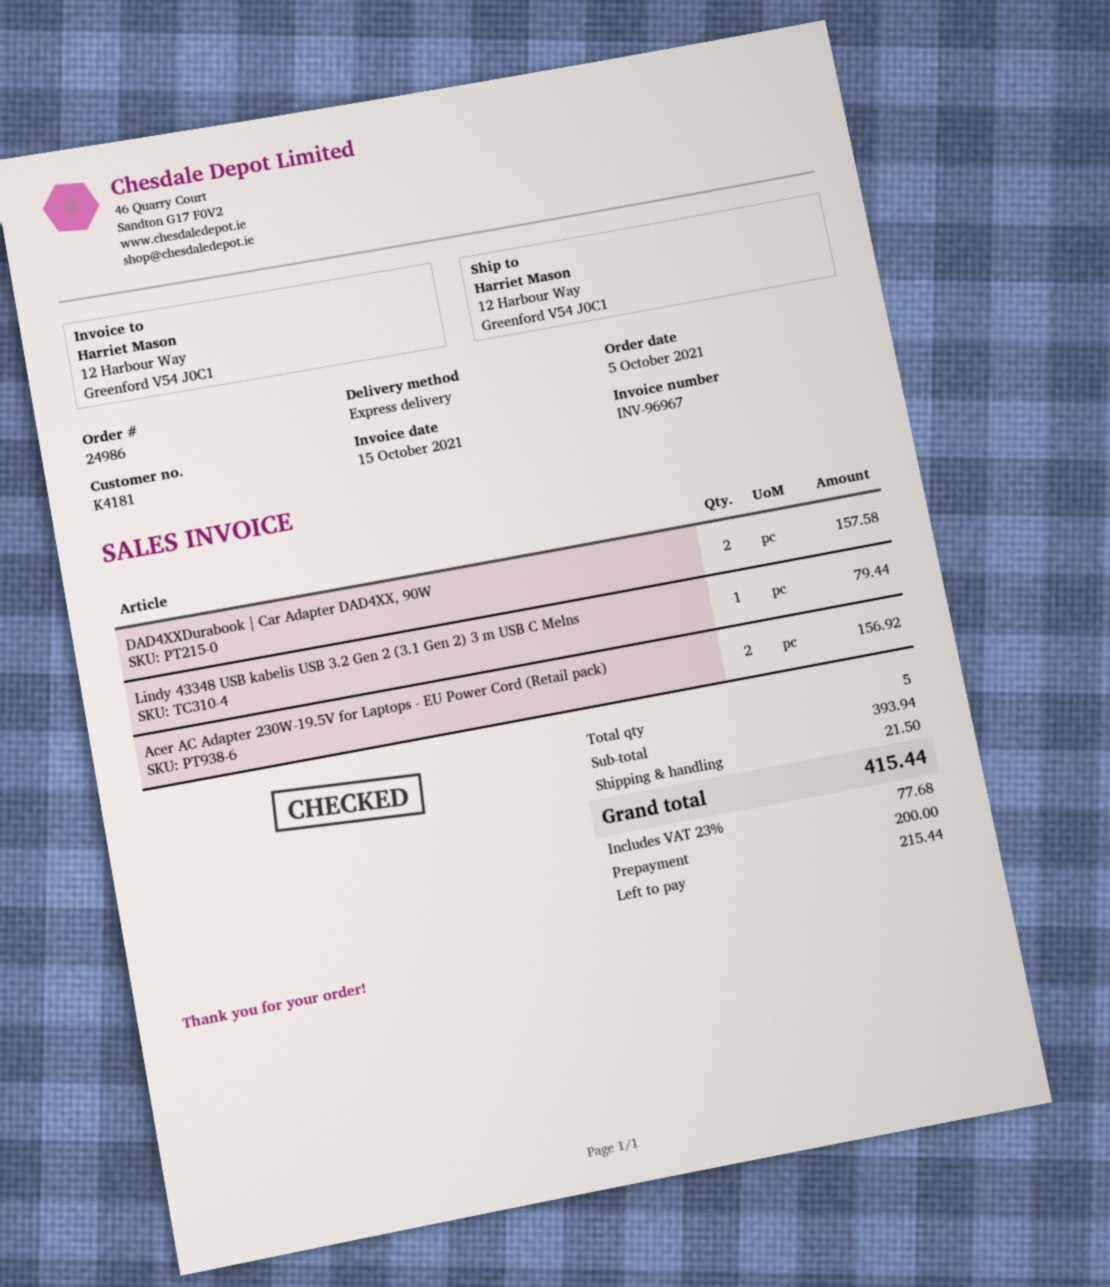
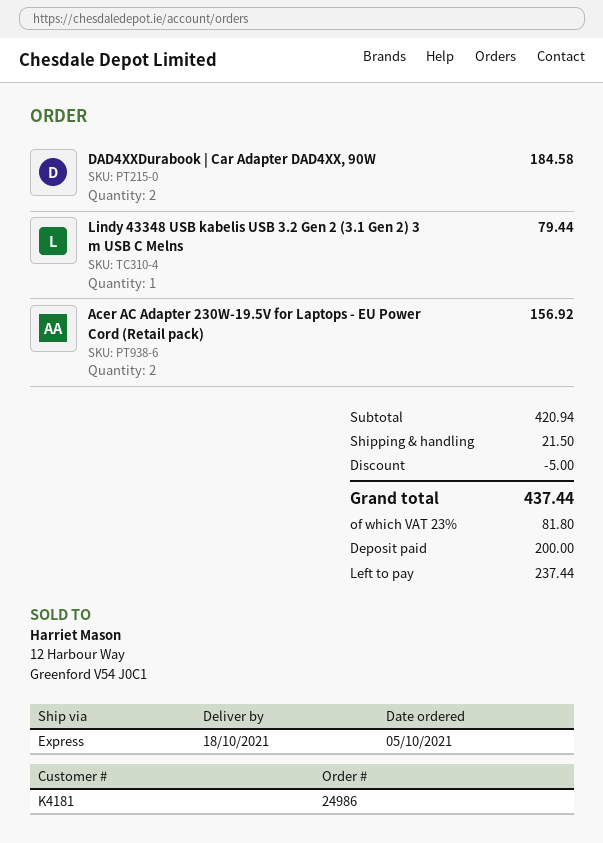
DAD4XXDurabook | Car Adapter DAD4XX, 90W: 2 for 157.58 -> 2 for 184.58
subtotal: 393.94 -> 420.94
discount: none -> 5.00
tax: 23% = 77.68 -> 23% = 81.80
total: 415.44 -> 437.44
balance: 215.44 -> 237.44

